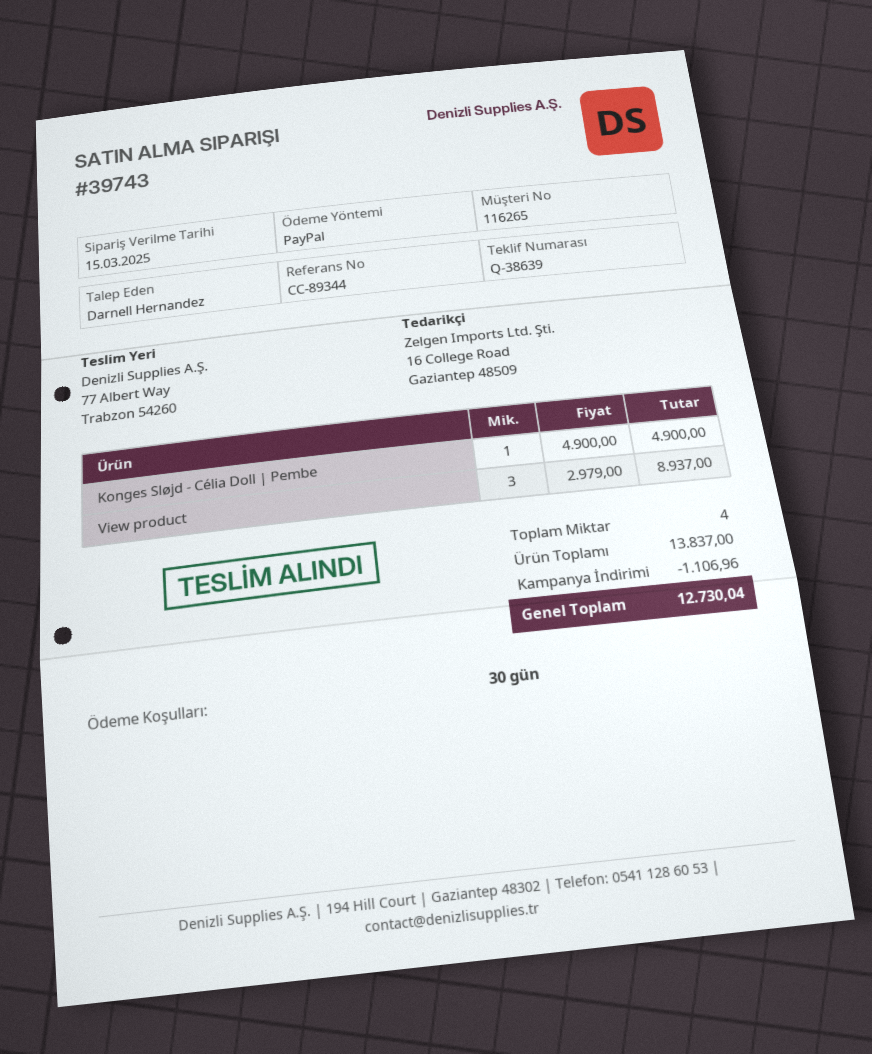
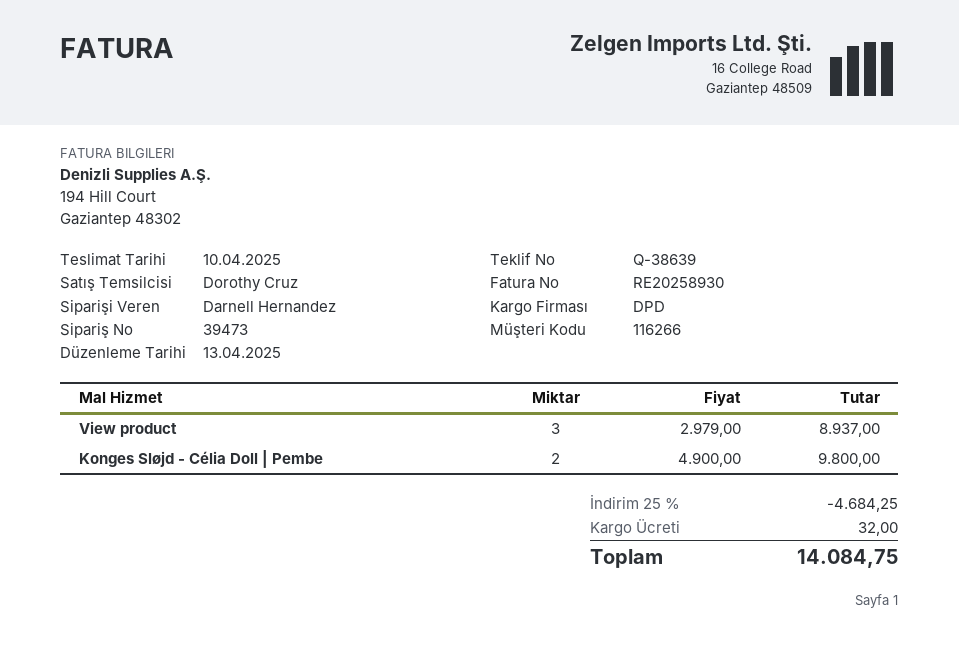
order number: 39743 -> 39473
customer number: 116265 -> 116266
Konges Sløjd - Célia Doll | Pembe: 1 x 4900.00 = 4900.00 -> 2 x 4900.00 = 9800.00
discount: 1106.96 -> 4684.25
shipping: none -> 32.00
total: 12730.04 -> 14084.75

